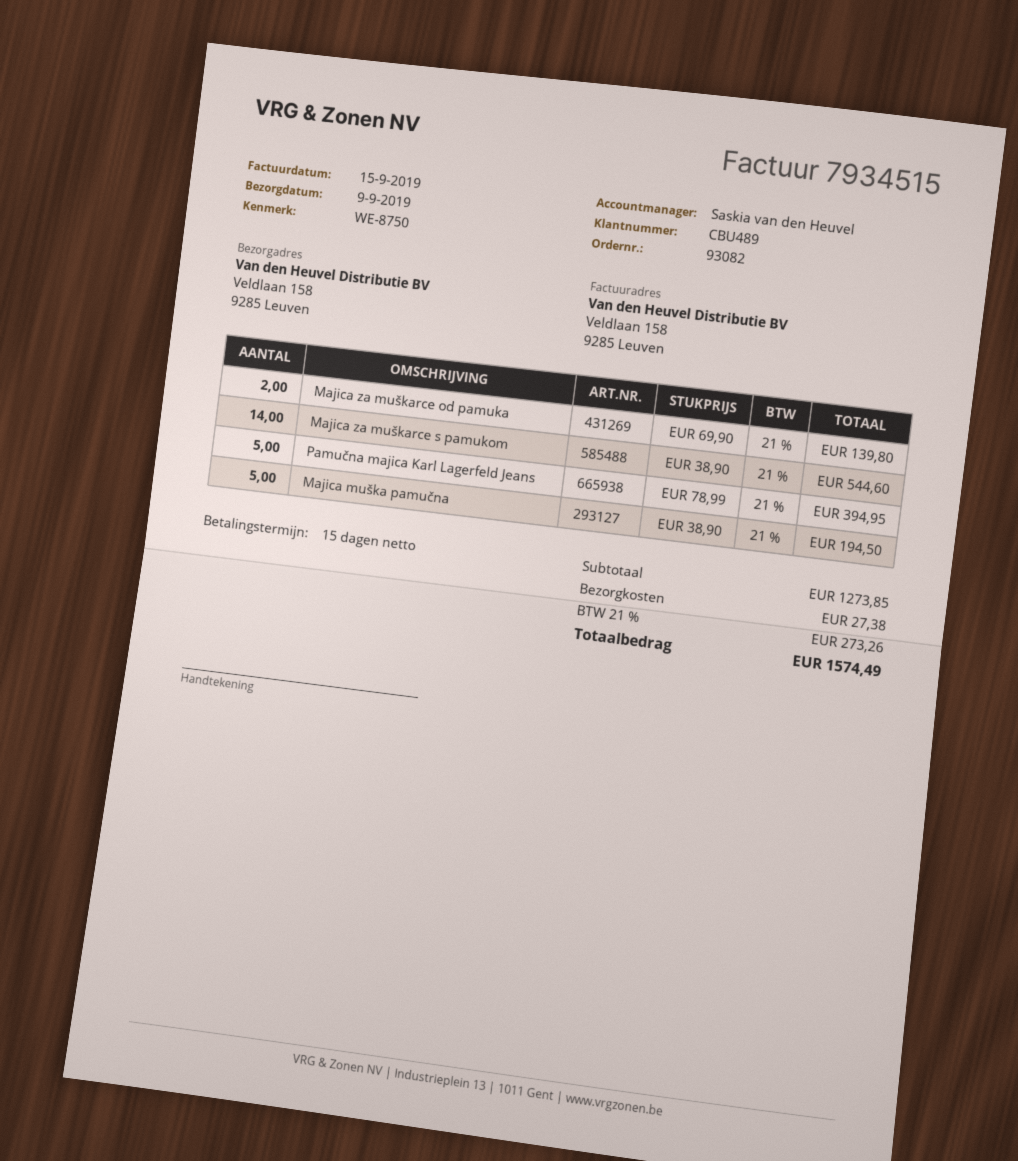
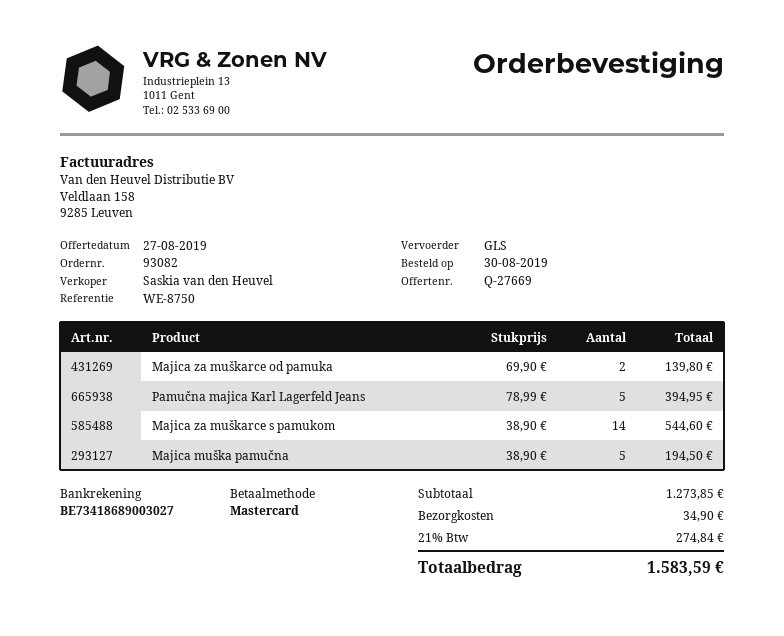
shipping: 27.38 -> 34.90
tax: 21% = 273.26 -> 21% = 274.84
total: 1574.49 -> 1583.59

